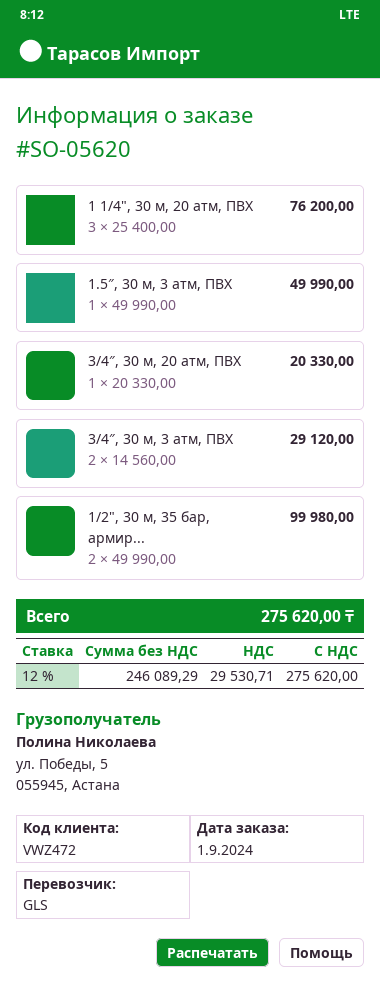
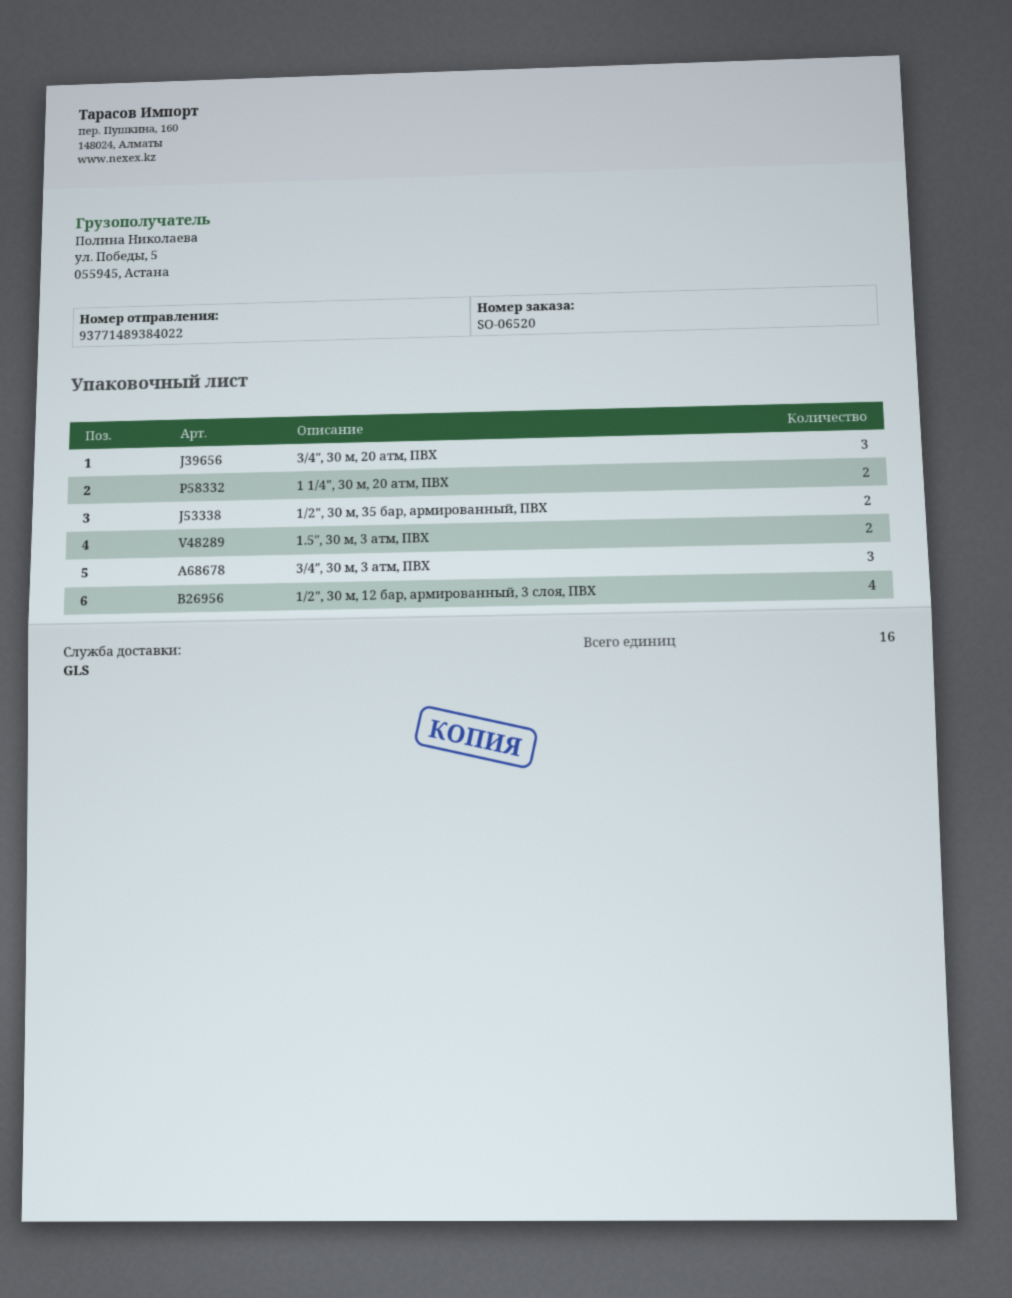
order number: SO-05620 -> SO-06520
1 1/4", 30 м, 20 атм, ПВХ: 3 -> 2
1.5″, 30 м, 3 атм, ПВХ: 1 -> 2
3/4″, 30 м, 20 атм, ПВХ: 1 -> 3
3/4″, 30 м, 3 атм, ПВХ: 2 -> 3
1/2", 30 м, 12 бар, армированный, 3 слоя, ПВХ: none -> 4

